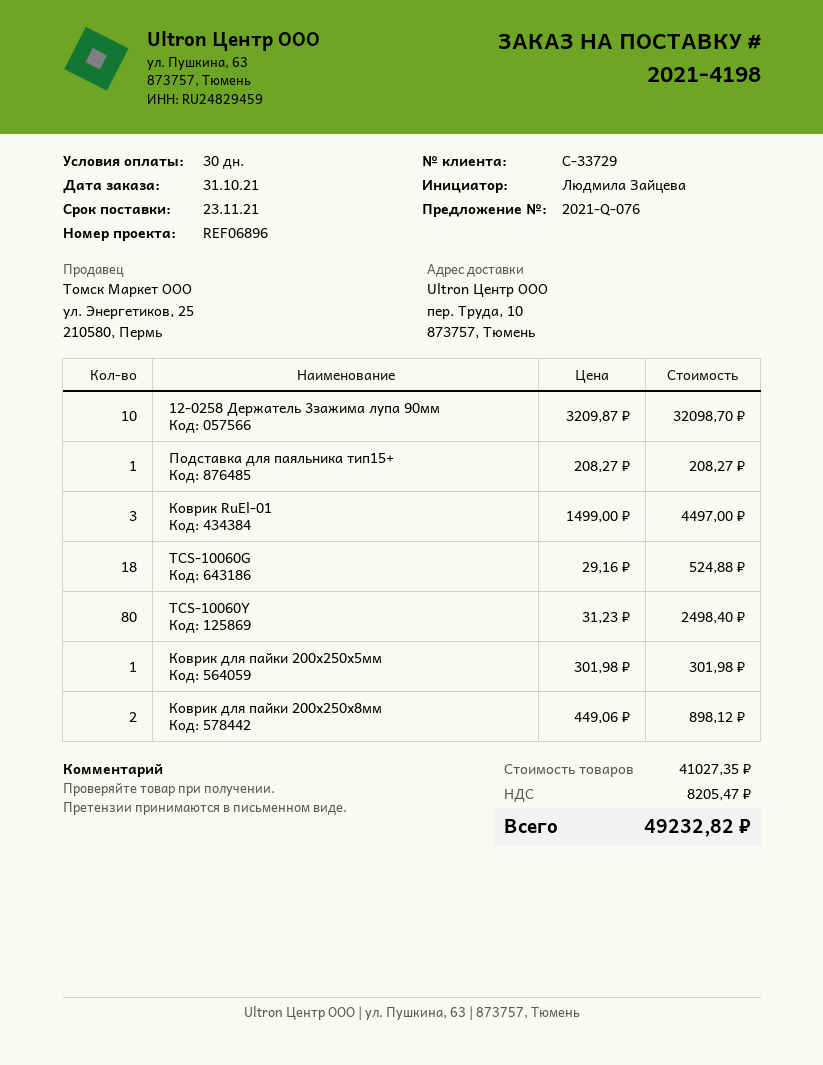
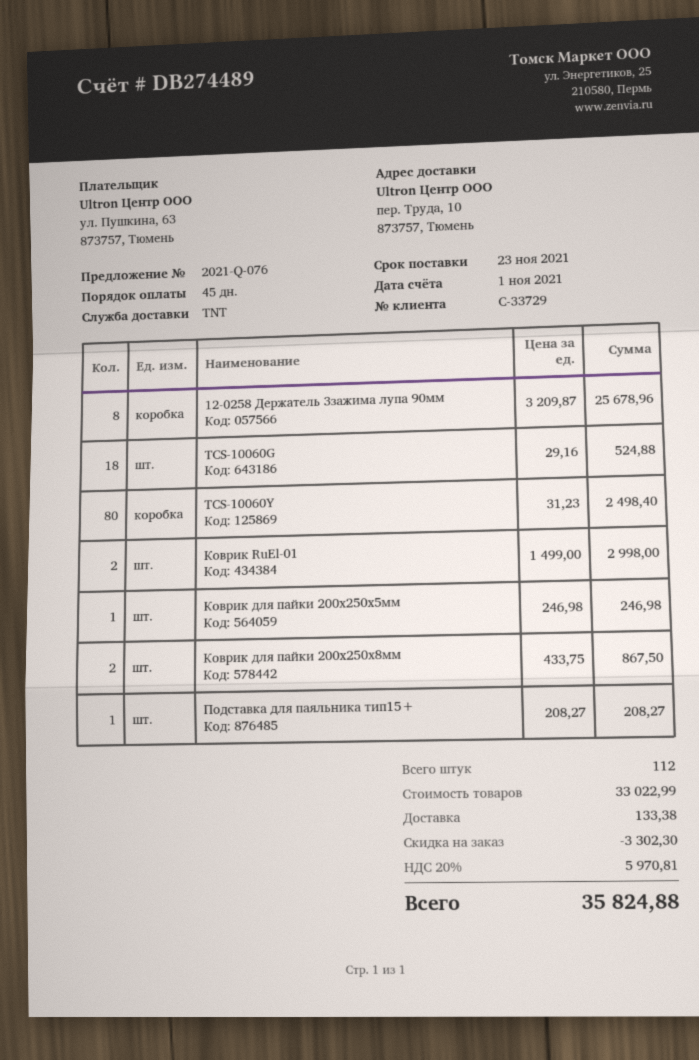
payment terms: 30 days -> 45 days
12-0258 Держатель 3зажима лупа 90мм: 10 x 3209.87 = 32098.70 -> 8 x 3209.87 = 25678.96
Коврик RuEl-01: 3 x 1499.00 = 4497.00 -> 2 x 1499.00 = 2998.00
Коврик для пайки 200x250х5мм: 1 x 301.98 = 301.98 -> 1 x 246.98 = 246.98
Коврик для пайки 200x250х8мм: 2 x 449.06 = 898.12 -> 2 x 433.75 = 867.50
subtotal: 41027.35 -> 33022.99
discount: none -> 3302.30
shipping: none -> 133.38
tax: 8205.47 -> 5970.81
total: 49232.82 -> 35824.88

